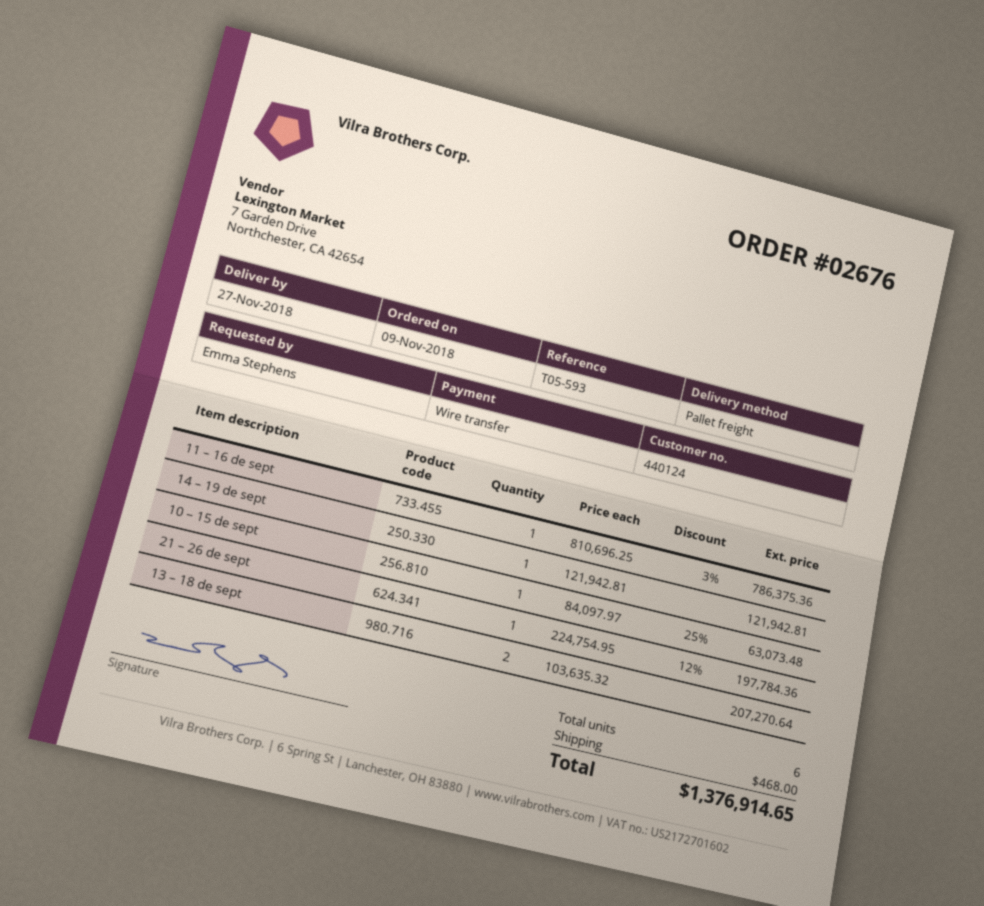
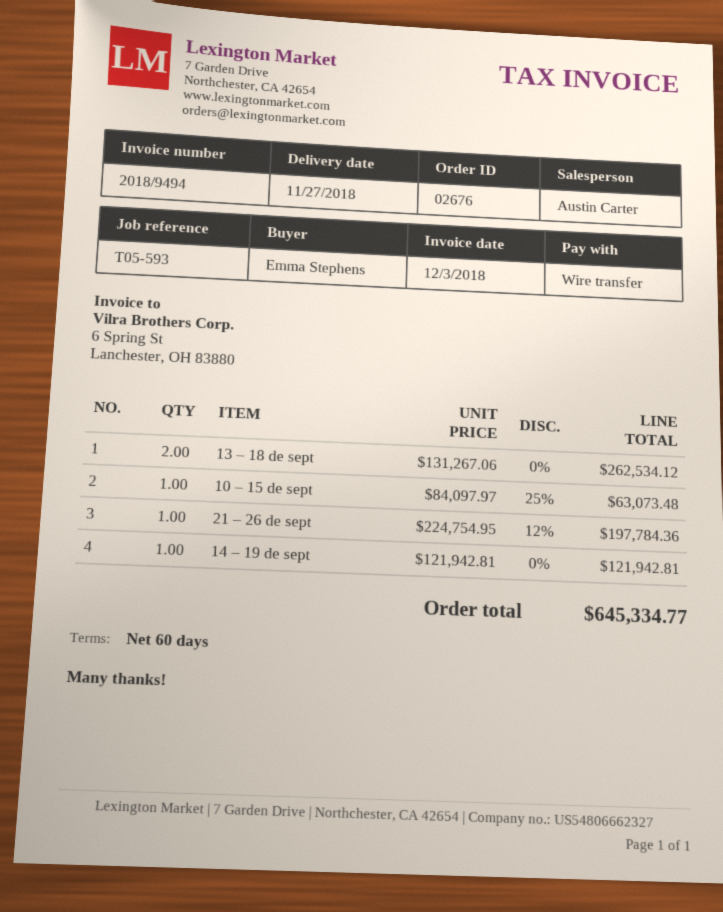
11 – 16 de sept: 1 x 810696.25 - 3% = 786375.36 -> none
13 – 18 de sept: 2 x 103635.32 = 207270.64 -> 2 x 131267.06 = 262534.12
shipping: 468.00 -> none
total: 1376914.65 -> 645334.77

